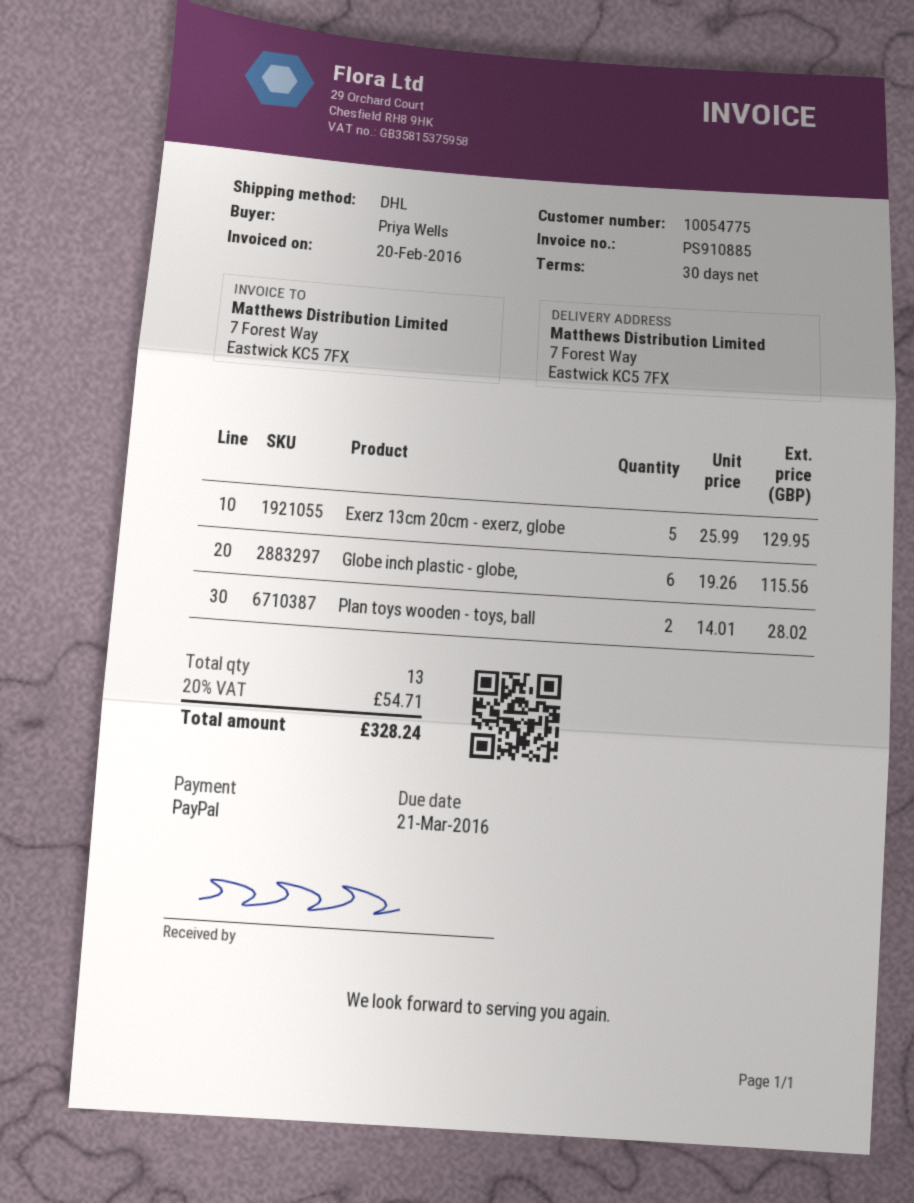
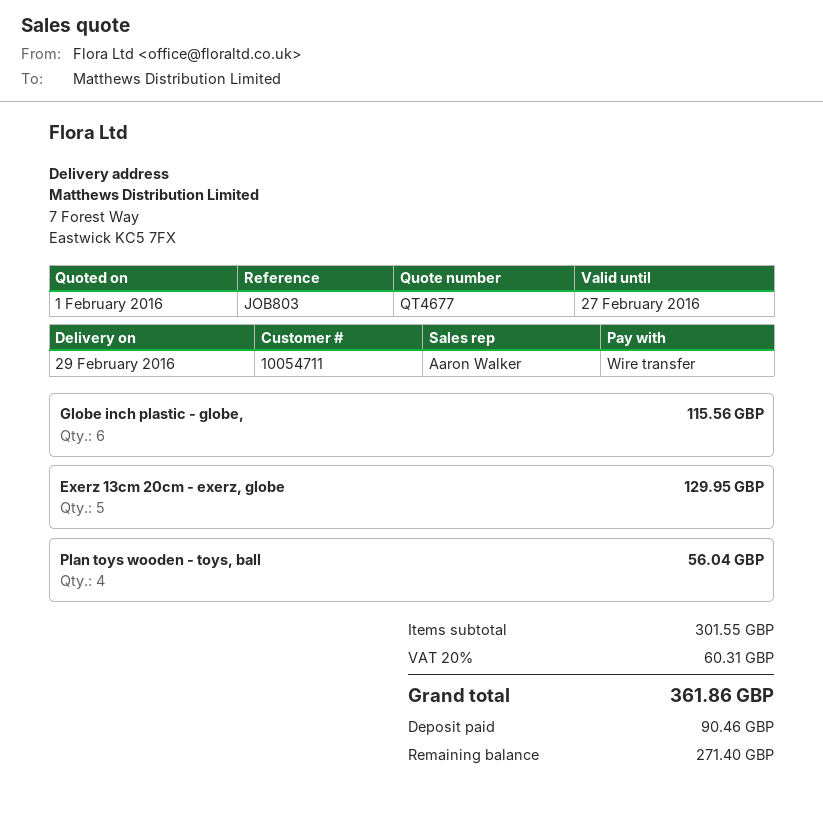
customer number: 10054775 -> 10054711
payment method: PayPal -> bank transfer
Plan toys wooden - toys, ball: 2 for 28.02 -> 4 for 56.04
tax: 20% = 54.71 -> 20% = 60.31
total: 328.24 -> 361.86

